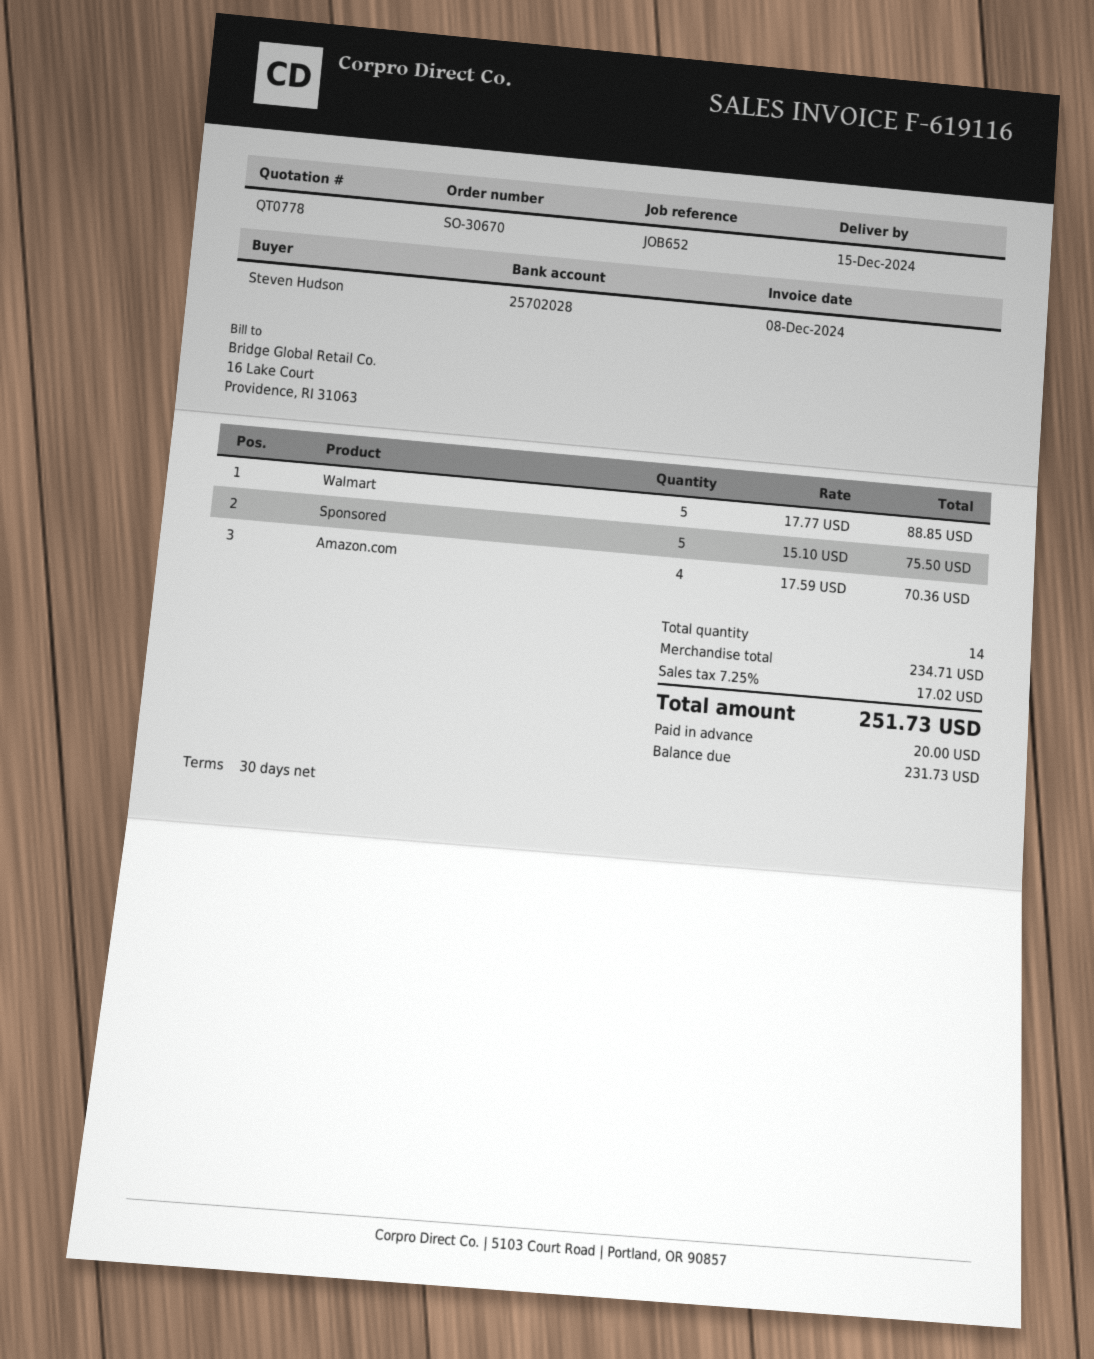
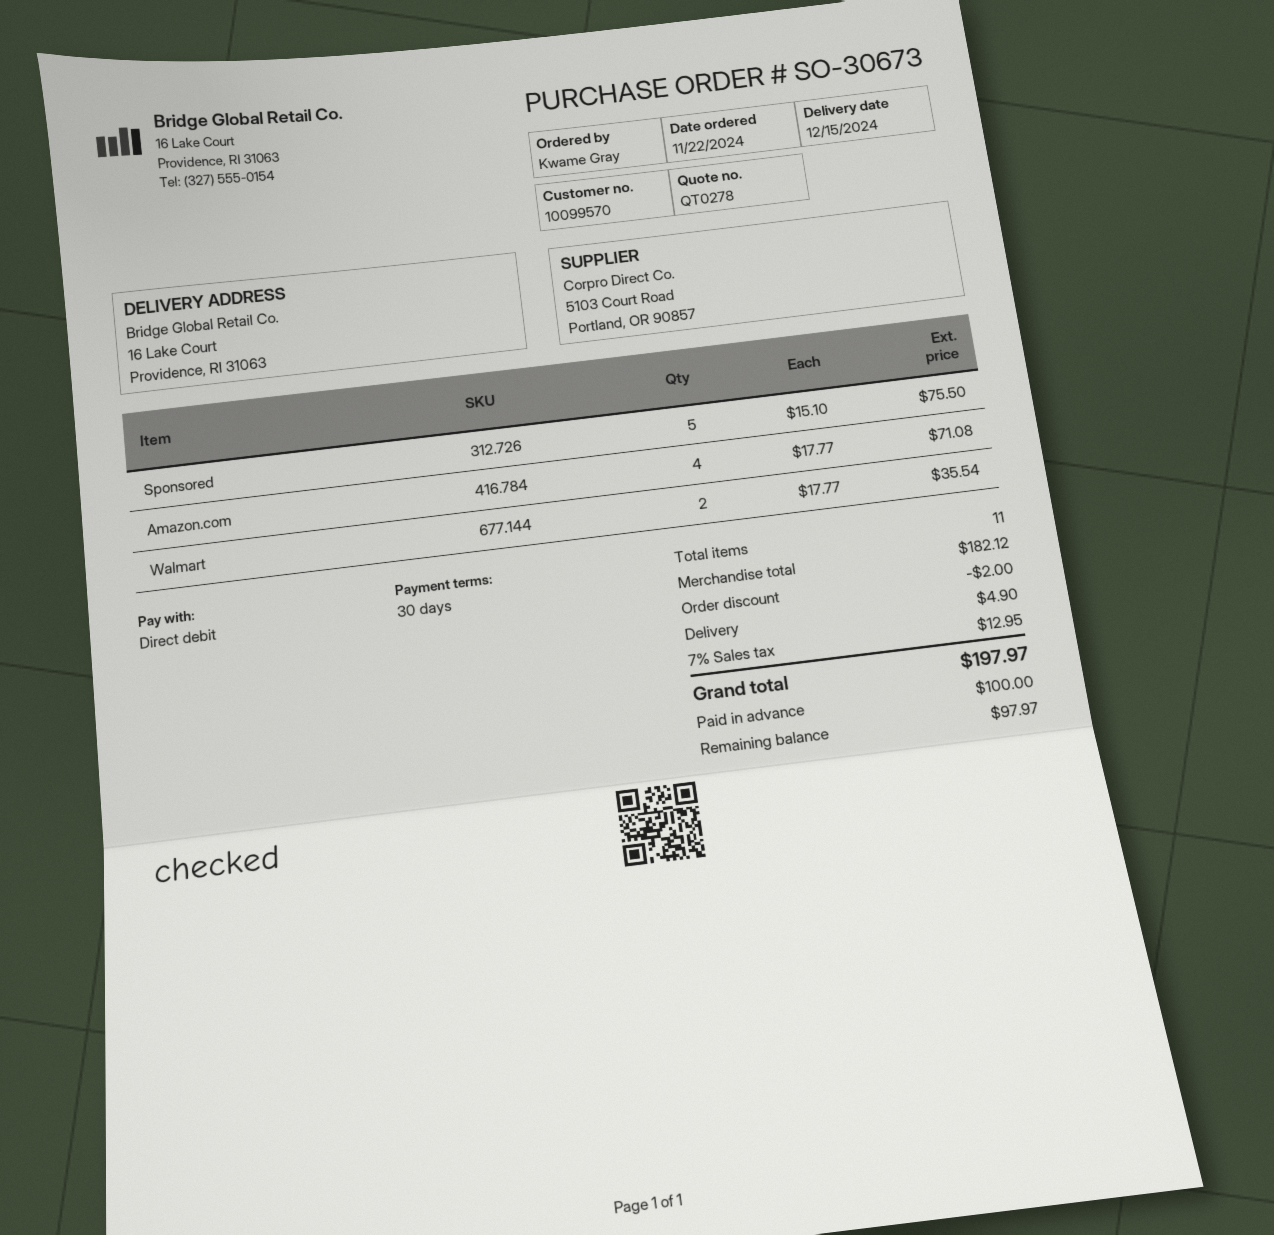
quote number: QT0778 -> QT0278
order number: SO-30670 -> SO-30673
ordered by: Steven Hudson -> Kwame Gray
Walmart: 5 x 17.77 = 88.85 -> 2 x 17.77 = 35.54
Amazon.com: 4 x 17.59 = 70.36 -> 4 x 17.77 = 71.08
total quantity: 14 -> 11
subtotal: 234.71 -> 182.12
discount: none -> 2.00
shipping: none -> 4.90
tax: 7.25% = 17.02 -> 7% = 12.95
total: 251.73 -> 197.97
deposit: 20.00 -> 100.00
balance: 231.73 -> 97.97

